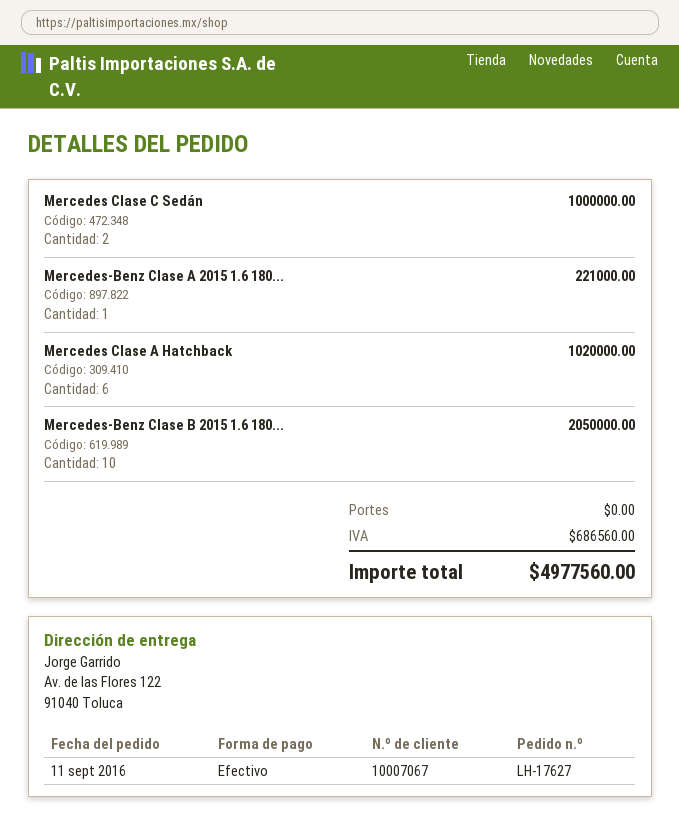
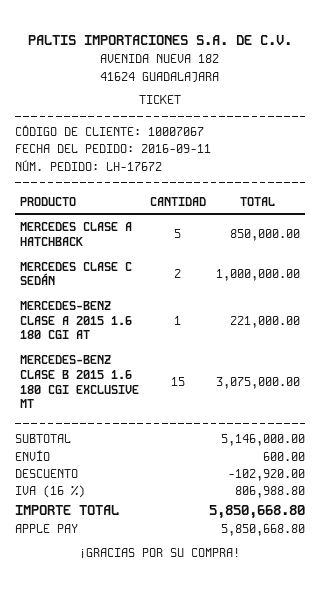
order number: LH-17627 -> LH-17672
payment method: cash -> Apple Pay
Mercedes Clase A Hatchback: 6 for 1020000.00 -> 5 for 850000.00
Mercedes-Benz Clase B 2015 1.6 180...: 10 for 2050000.00 -> 15 for 3075000.00
discount: none -> 102920.00
shipping: 0.00 -> 600.00
tax: 686560.00 -> 806988.80
total: 4977560.00 -> 5850668.80

